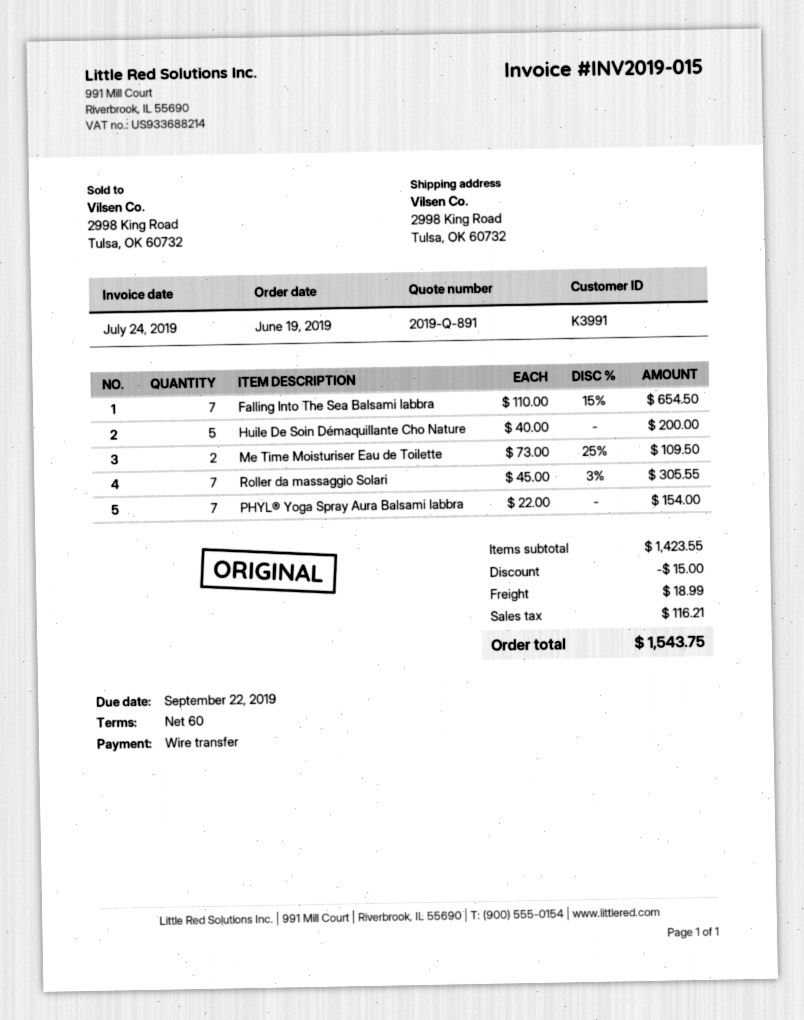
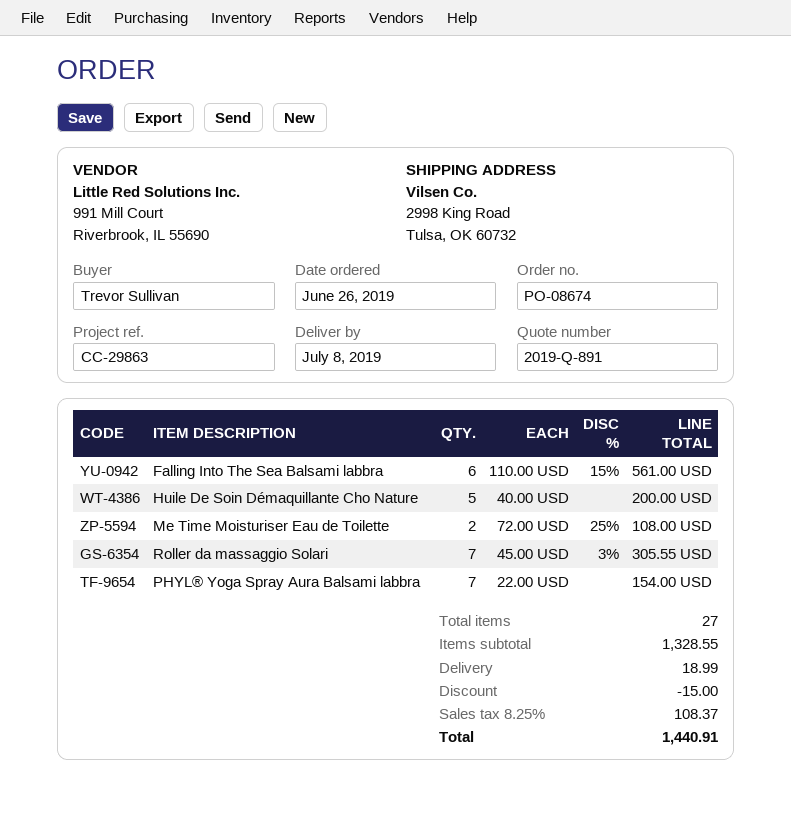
order date: 2019-06-19 -> 2019-06-26
Falling Into The Sea Balsami labbra: 7 x 110.00 - 15% = 654.50 -> 6 x 110.00 - 15% = 561.00
Me Time Moisturiser Eau de Toilette: 2 x 73.00 - 25% = 109.50 -> 2 x 72.00 - 25% = 108.00
subtotal: 1423.55 -> 1328.55
tax: 116.21 -> 108.37
total: 1543.75 -> 1440.91

